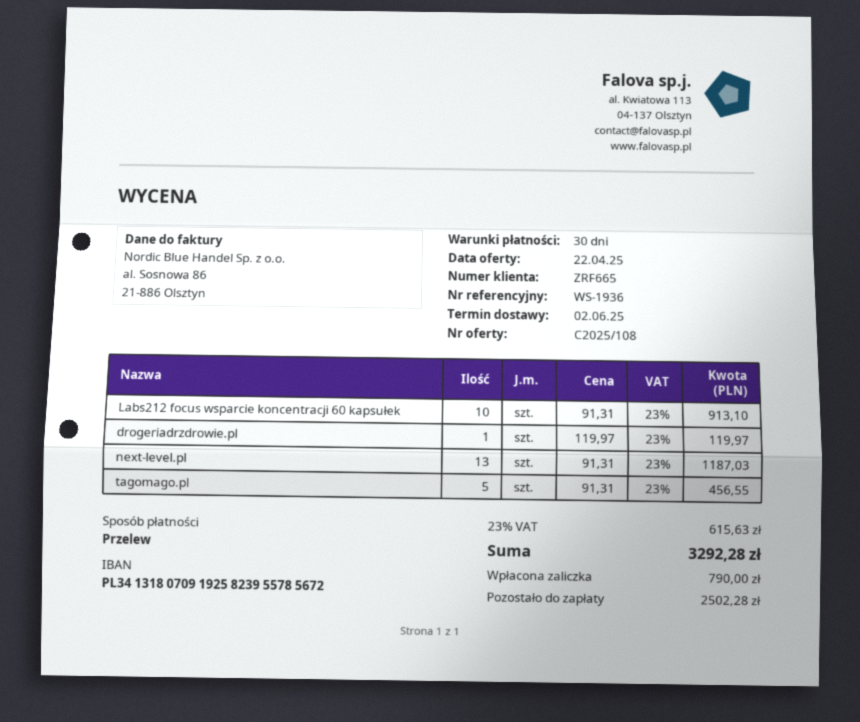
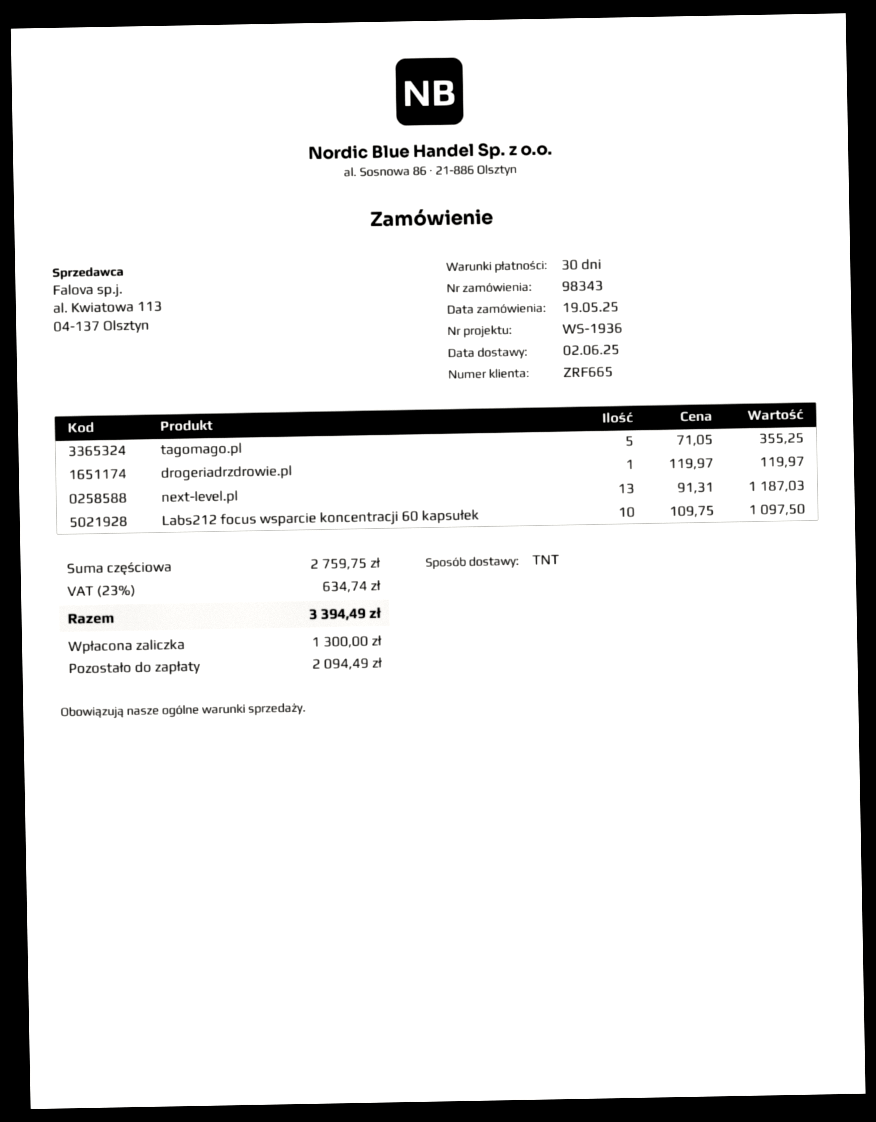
Labs212 focus wsparcie koncentracji 60 kapsułek: 10 x 91.31 = 913.10 -> 10 x 109.75 = 1097.50
tagomago.pl: 5 x 91.31 = 456.55 -> 5 x 71.05 = 355.25
tax: 23% = 615.63 -> 23% = 634.74
total: 3292.28 -> 3394.49
deposit: 790.00 -> 1300.00
balance: 2502.28 -> 2094.49

